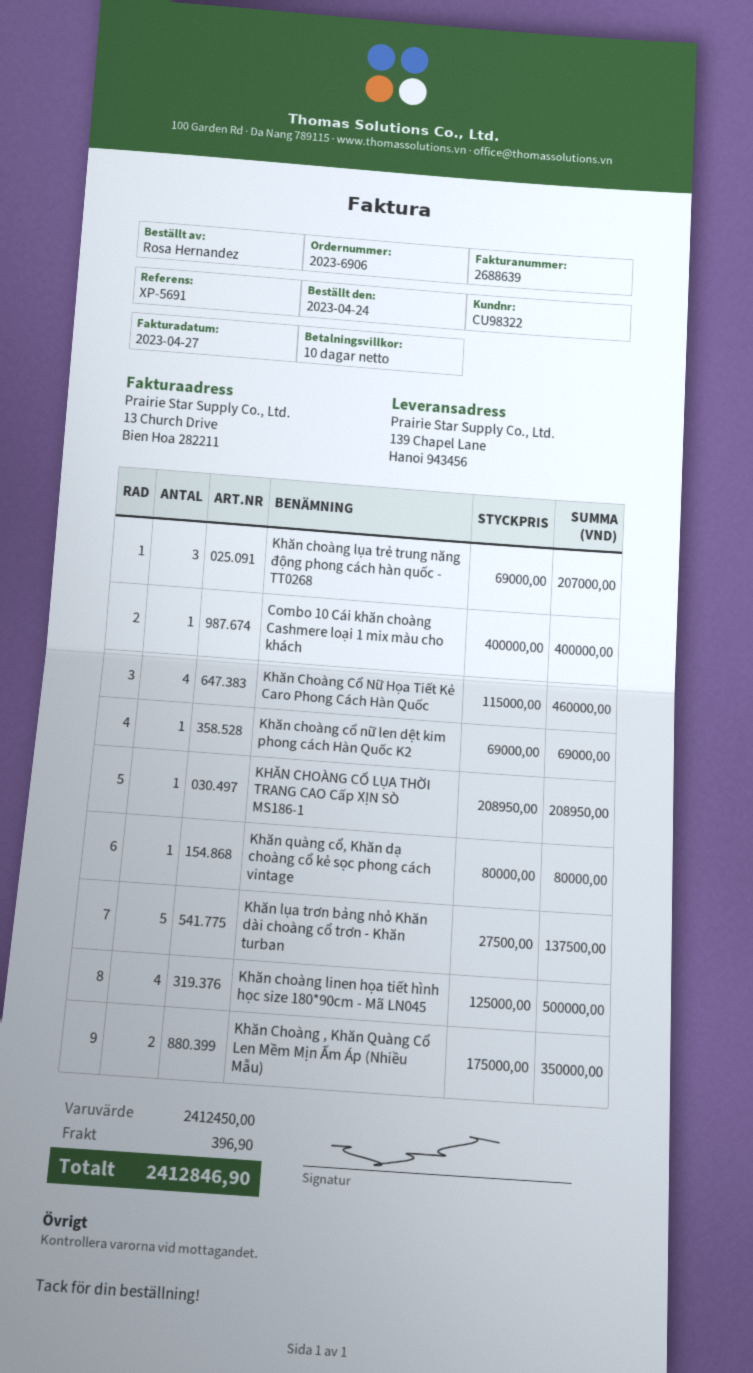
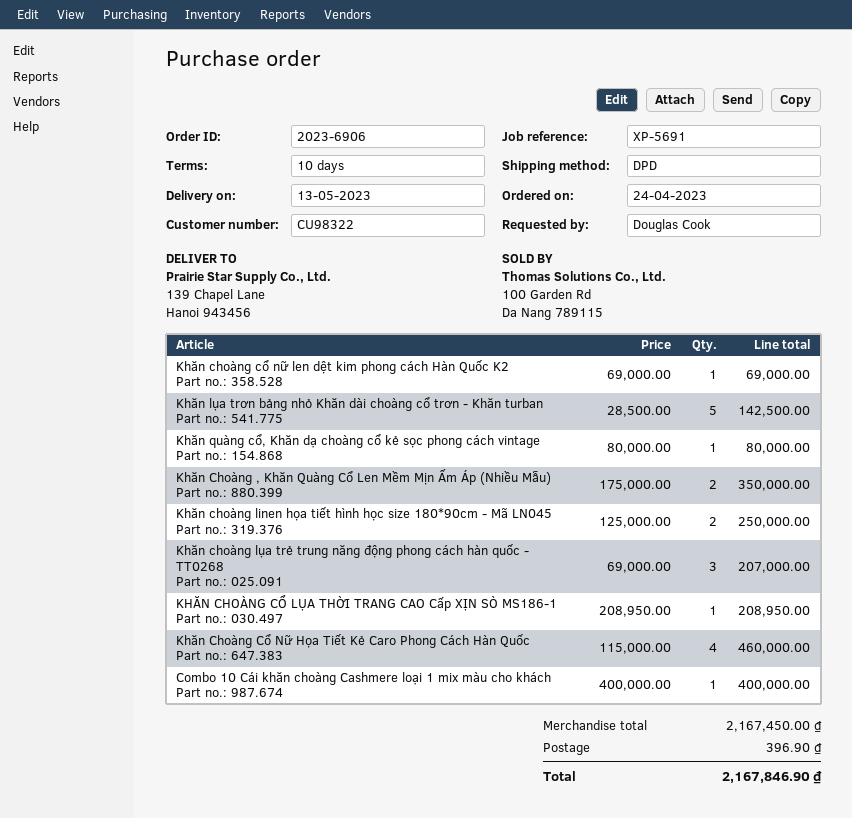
ordered by: Rosa Hernandez -> Douglas Cook
Khăn lụa trơn bảng nhỏ Khăn dài choàng cổ trơn - Khăn turban: 5 x 27500.00 = 137500.00 -> 5 x 28500.00 = 142500.00
Khăn choàng linen họa tiết hình học size 180*90cm - Mã LN045: 4 x 125000.00 = 500000.00 -> 2 x 125000.00 = 250000.00
subtotal: 2412450.00 -> 2167450.00
total: 2412846.90 -> 2167846.90

